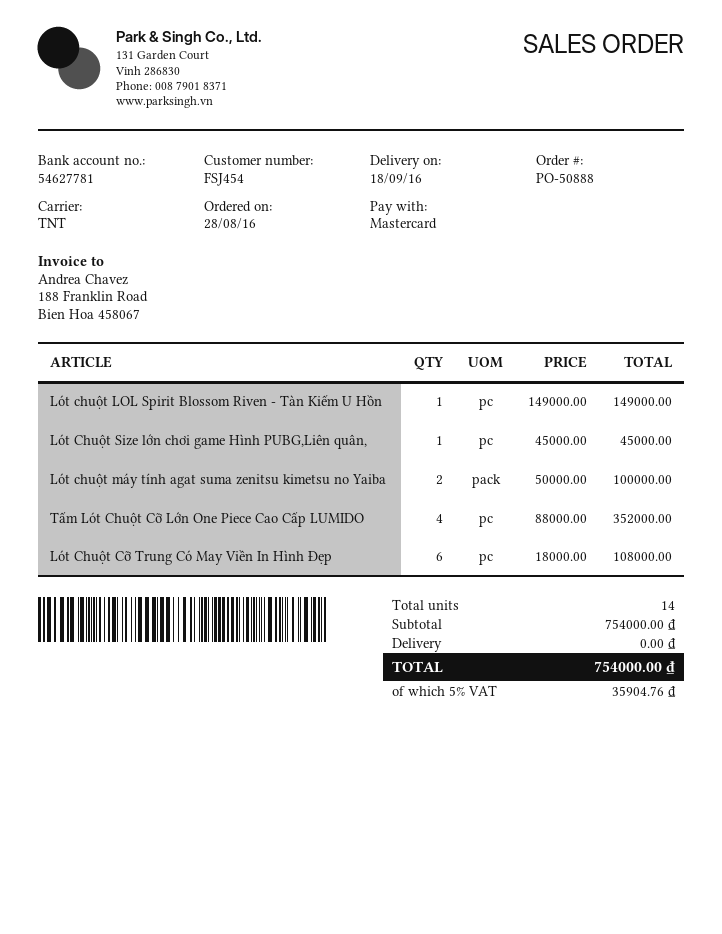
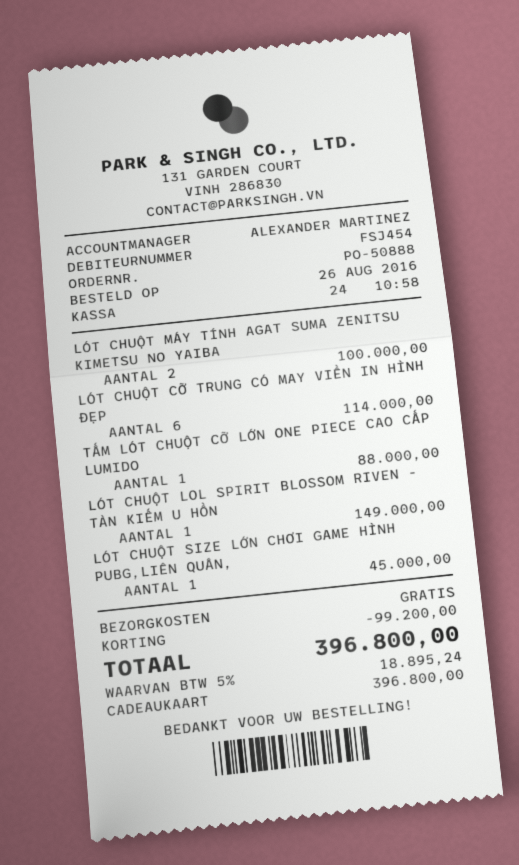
order date: 2016-08-28 -> 2016-08-26
payment method: Mastercard -> gift card
Tấm Lót Chuột Cỡ Lớn One Piece Cao Cấp LUMIDO: 4 for 352000.00 -> 1 for 88000.00
Lót Chuột Cỡ Trung Có May Viền In Hình Đẹp: 6 for 108000.00 -> 6 for 114000.00
discount: none -> 99200.00
tax: 5% = 35904.76 -> 5% = 18895.24
total: 754000.00 -> 396800.00

